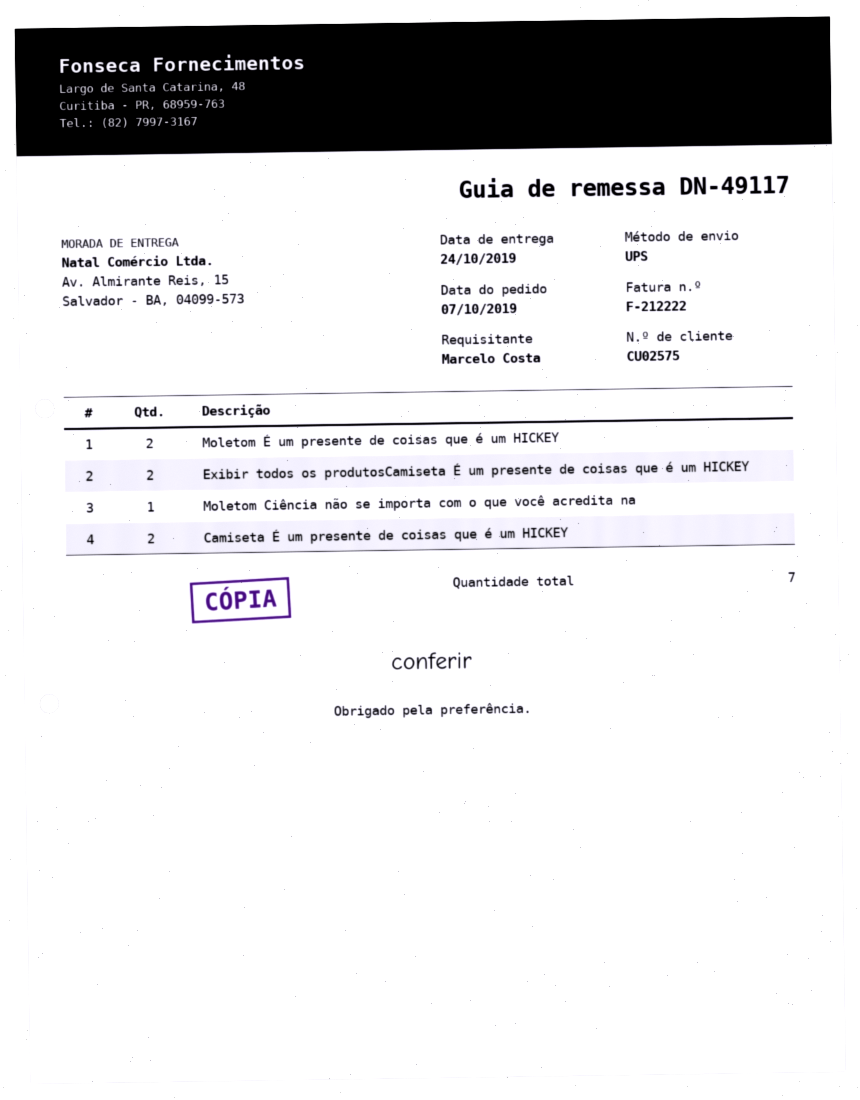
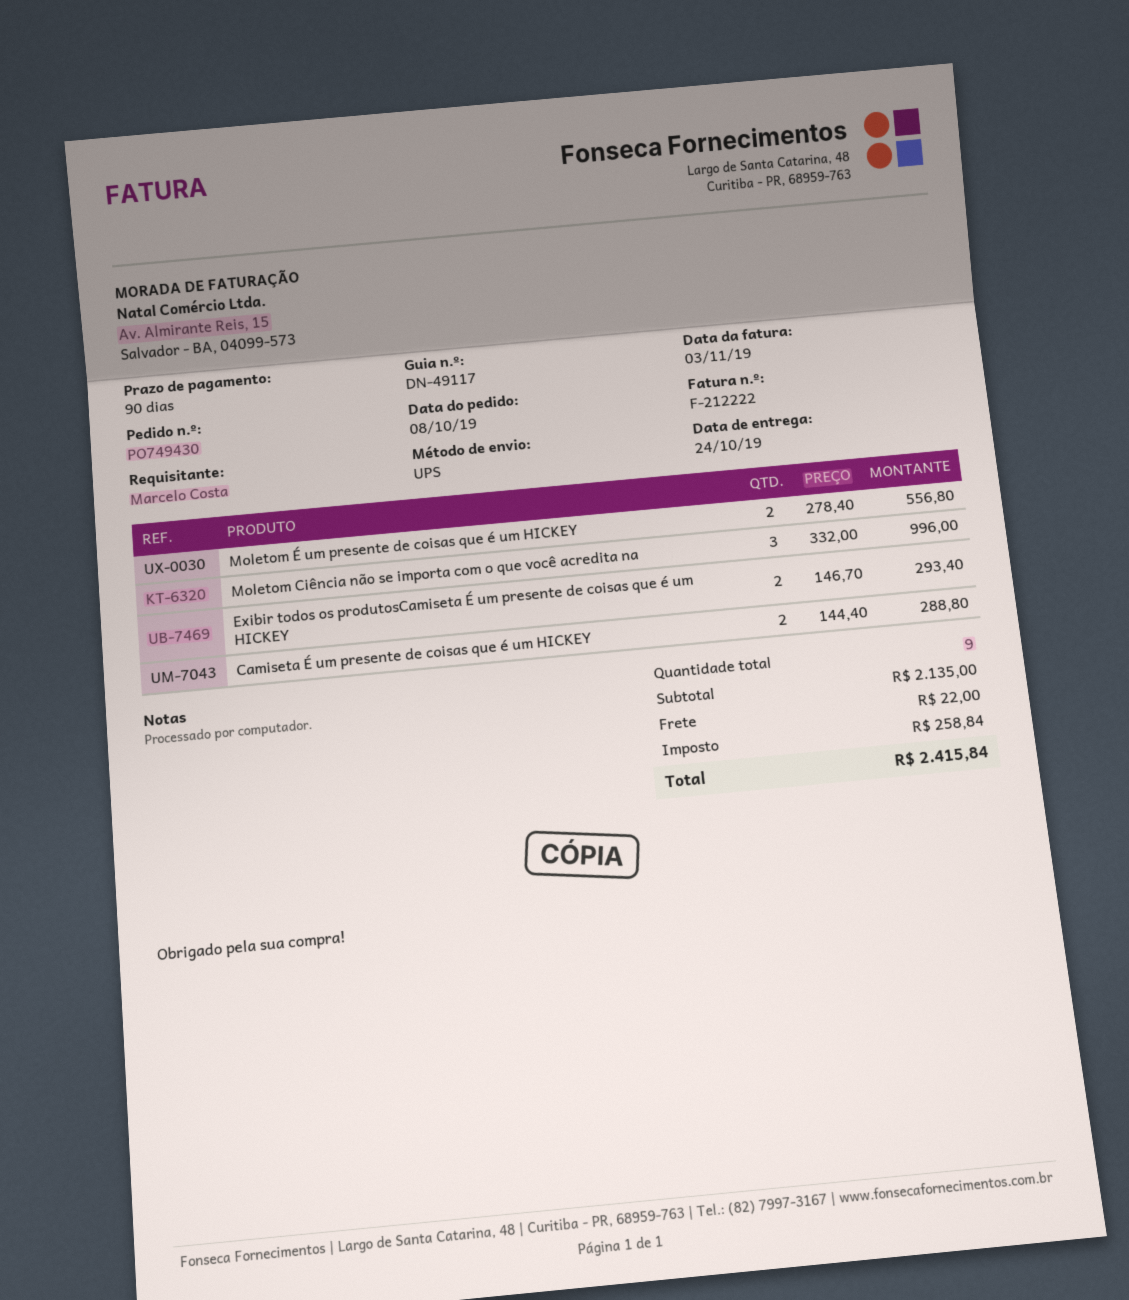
order date: 2019-10-07 -> 2019-10-08
Moletom Ciência não se importa com o que você acredita na: 1 -> 3
total quantity: 7 -> 9

